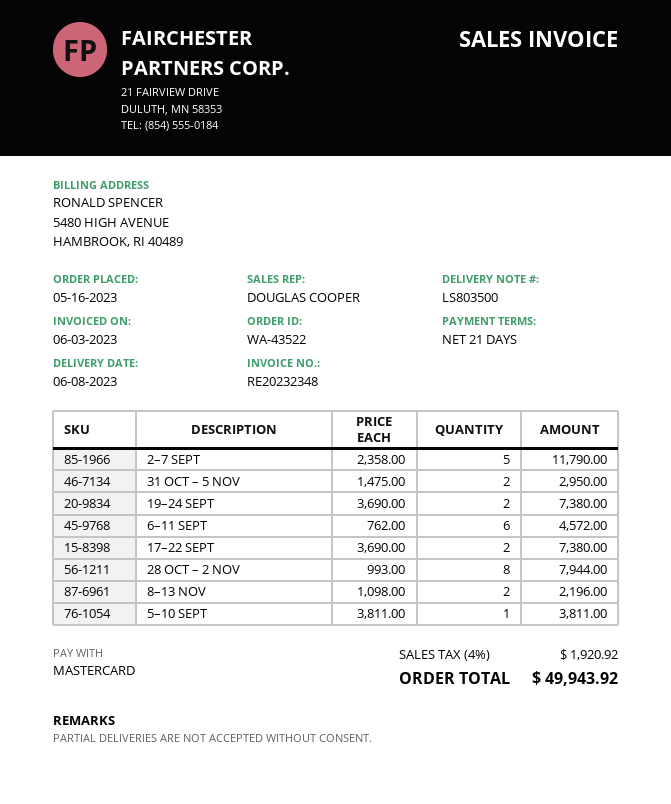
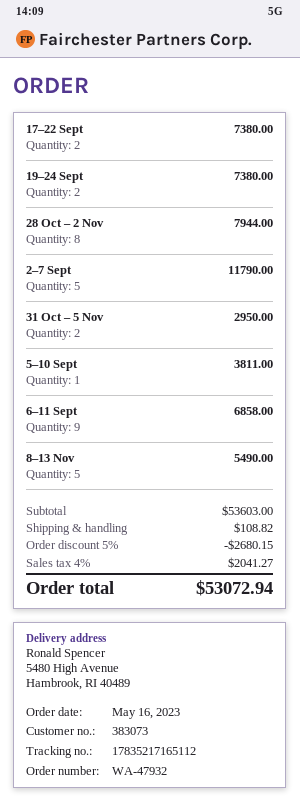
order number: WA-43522 -> WA-47932
6–11 SEPT: 6 for 4572.00 -> 9 for 6858.00
8–13 NOV: 2 for 2196.00 -> 5 for 5490.00
discount: none -> 5% = 2680.15
shipping: none -> 108.82
tax: 4% = 1920.92 -> 4% = 2041.27
total: 49943.92 -> 53072.94

